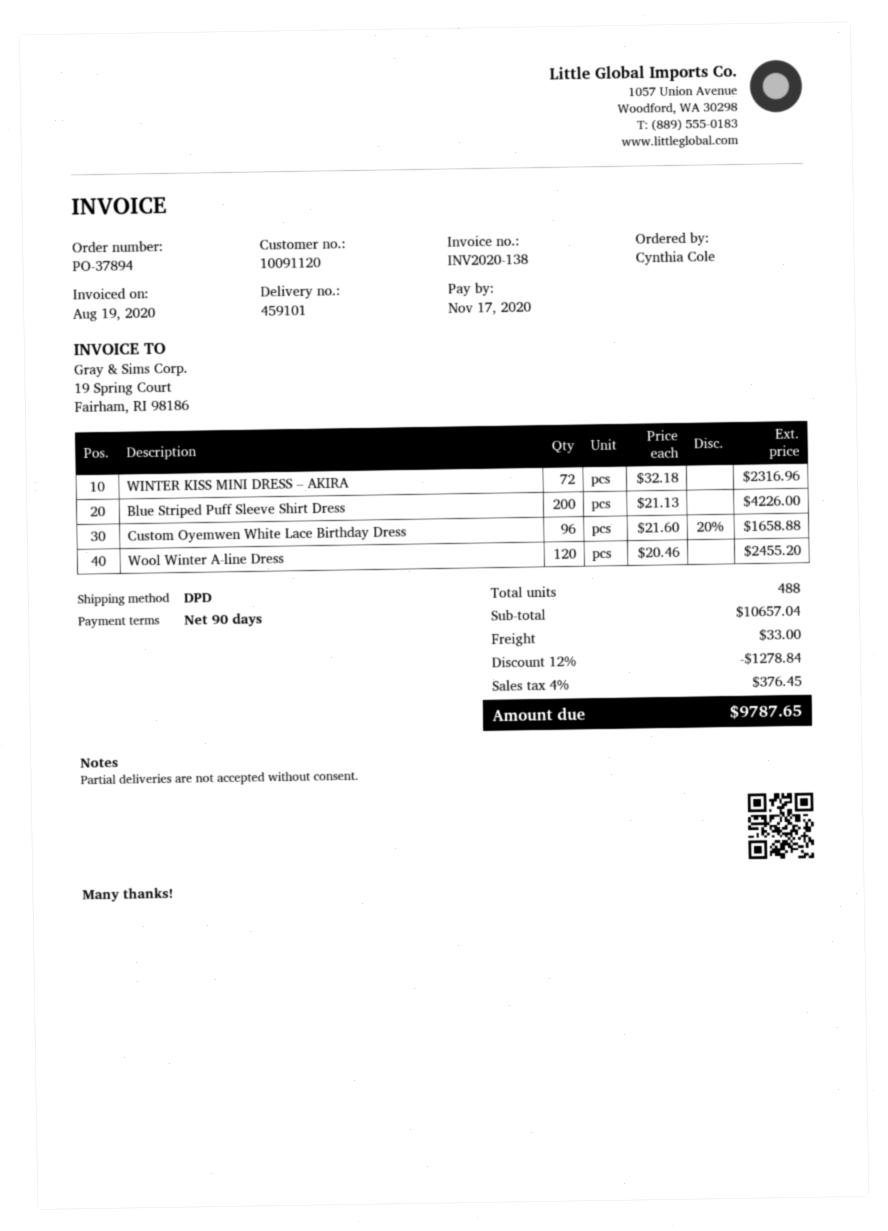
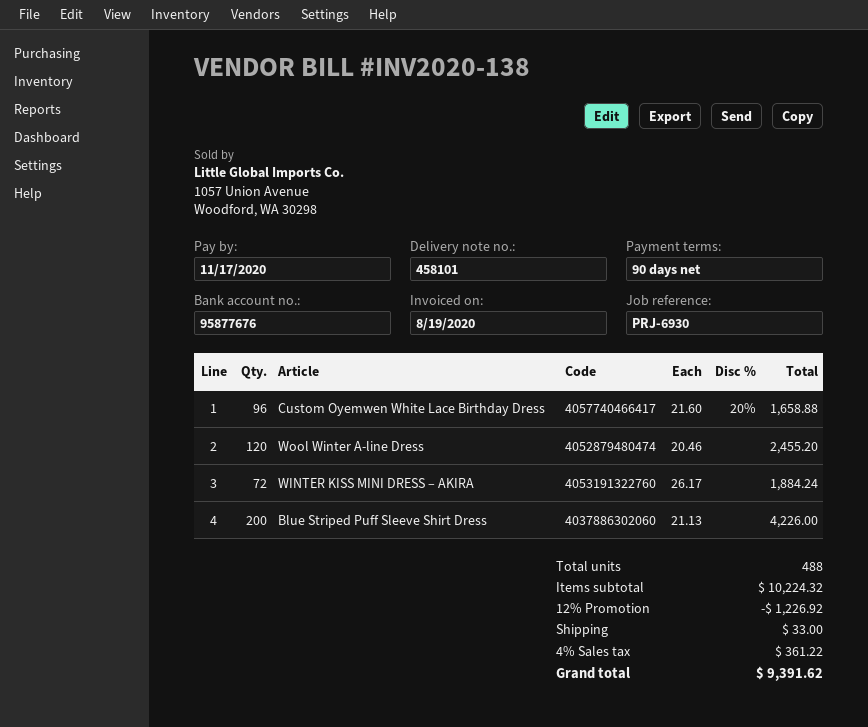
delivery note number: 459101 -> 458101
WINTER KISS MINI DRESS – AKIRA: 72 x 32.18 = 2316.96 -> 72 x 26.17 = 1884.24
subtotal: 10657.04 -> 10224.32
discount: 12% = 1278.84 -> 12% = 1226.92
tax: 4% = 376.45 -> 4% = 361.22
total: 9787.65 -> 9391.62

